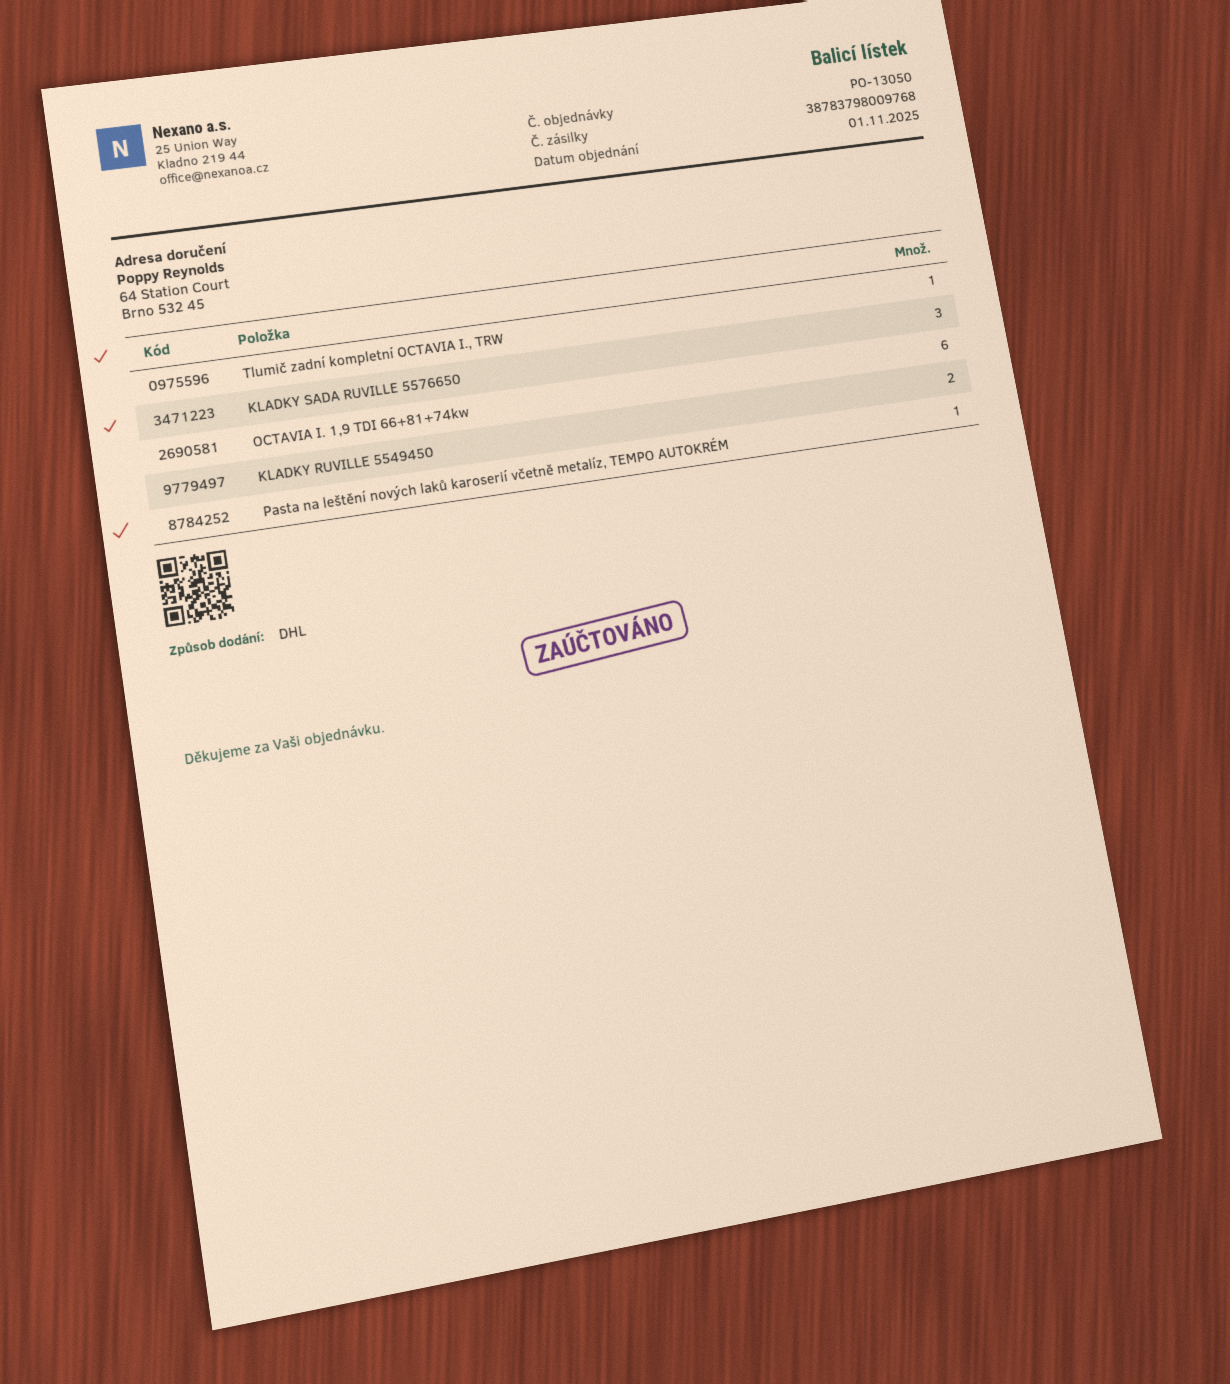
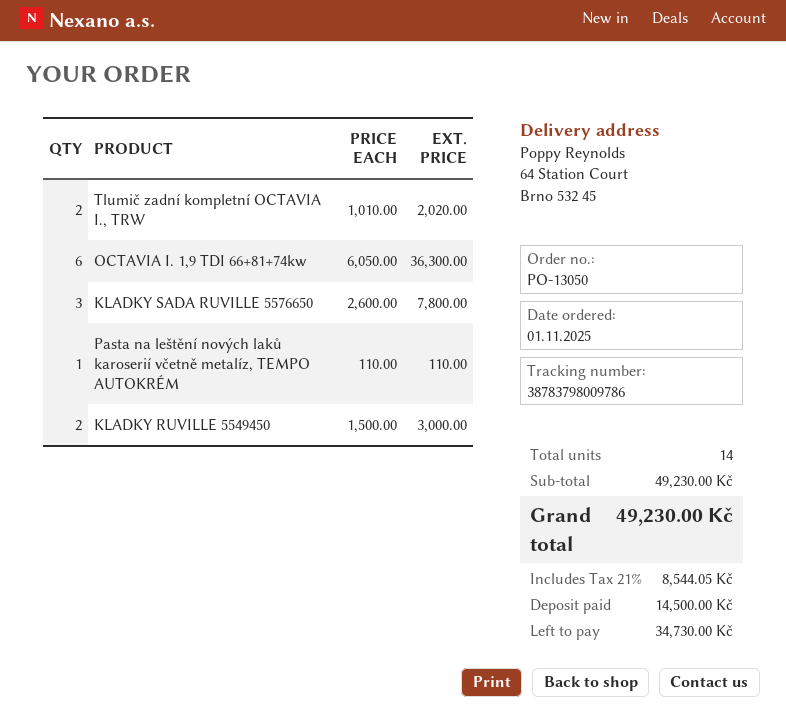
tracking number: 38783798009768 -> 38783798009786
Tlumič zadní kompletní OCTAVIA I., TRW: 1 -> 2

